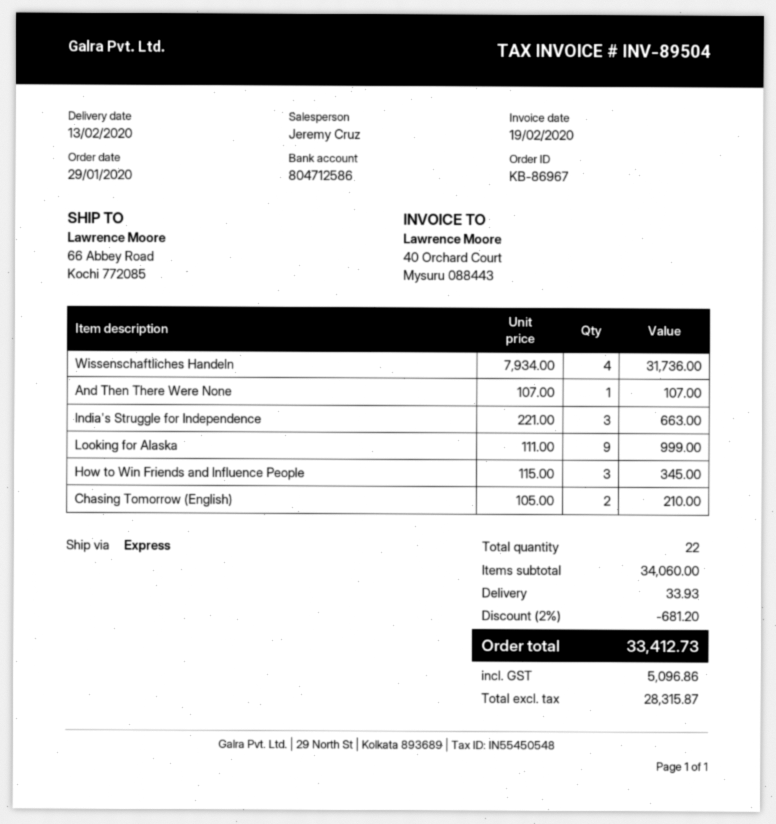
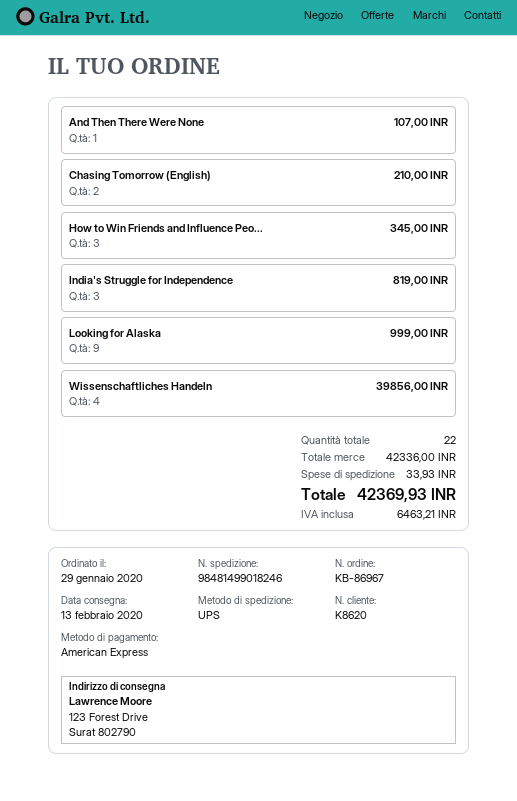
shipping method: express -> UPS
ship to: 66 Abbey Road, Kochi 772085 -> 123 Forest Drive, Surat 802790
Wissenschaftliches Handeln: 4 for 31736.00 -> 4 for 39856.00
India's Struggle for Independence: 3 for 663.00 -> 3 for 819.00
subtotal: 34060.00 -> 42336.00
discount: 2% = 681.20 -> none
tax: 5096.86 -> 6463.21
total: 33412.73 -> 42369.93

